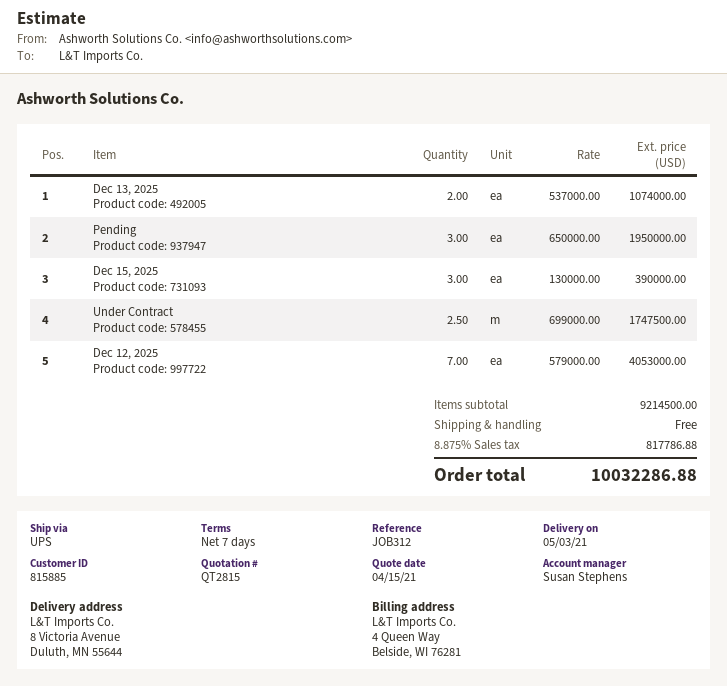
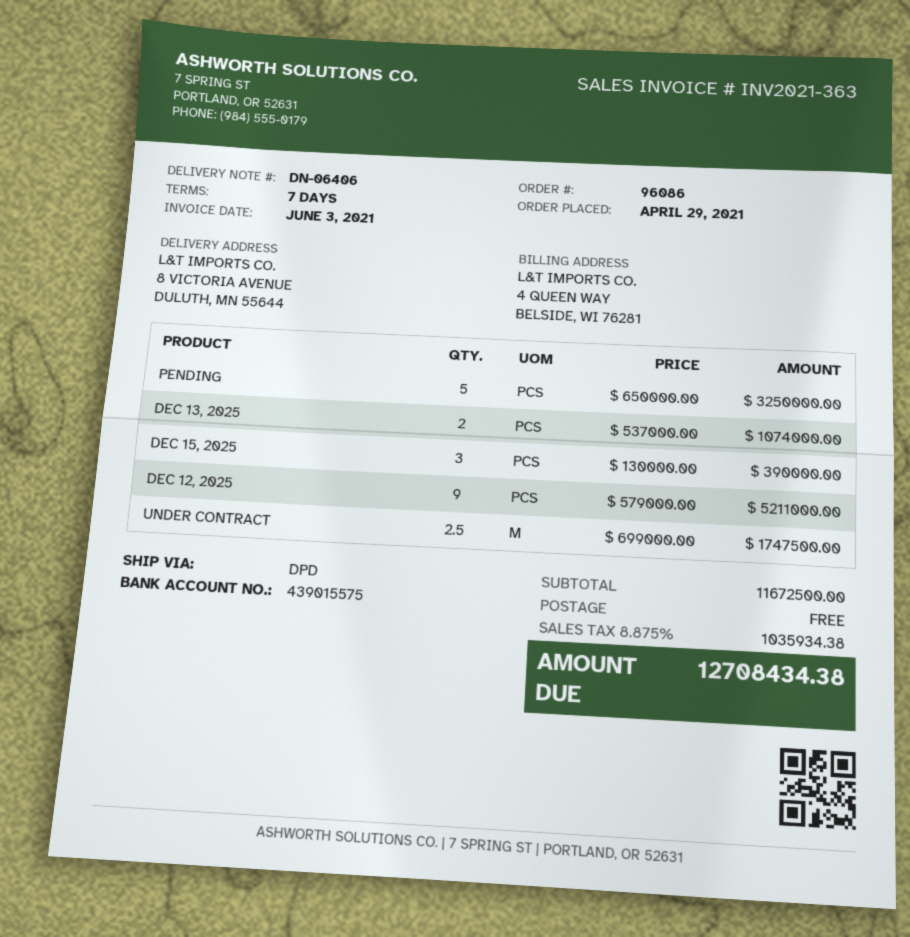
shipping method: UPS -> DPD
Pending: 3 x 650000.00 = 1950000.00 -> 5 x 650000.00 = 3250000.00
Dec 12, 2025: 7 x 579000.00 = 4053000.00 -> 9 x 579000.00 = 5211000.00
subtotal: 9214500.00 -> 11672500.00
tax: 8.875% = 817786.88 -> 8.875% = 1035934.38
total: 10032286.88 -> 12708434.38

